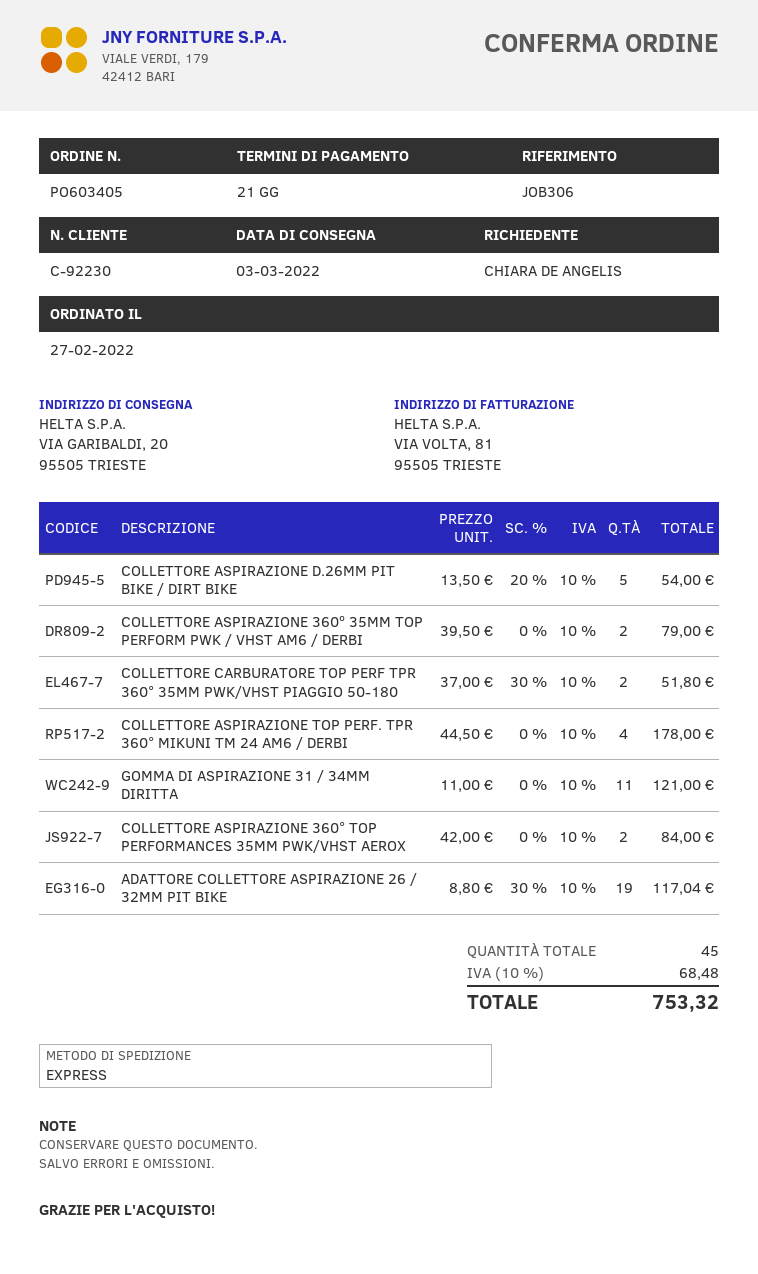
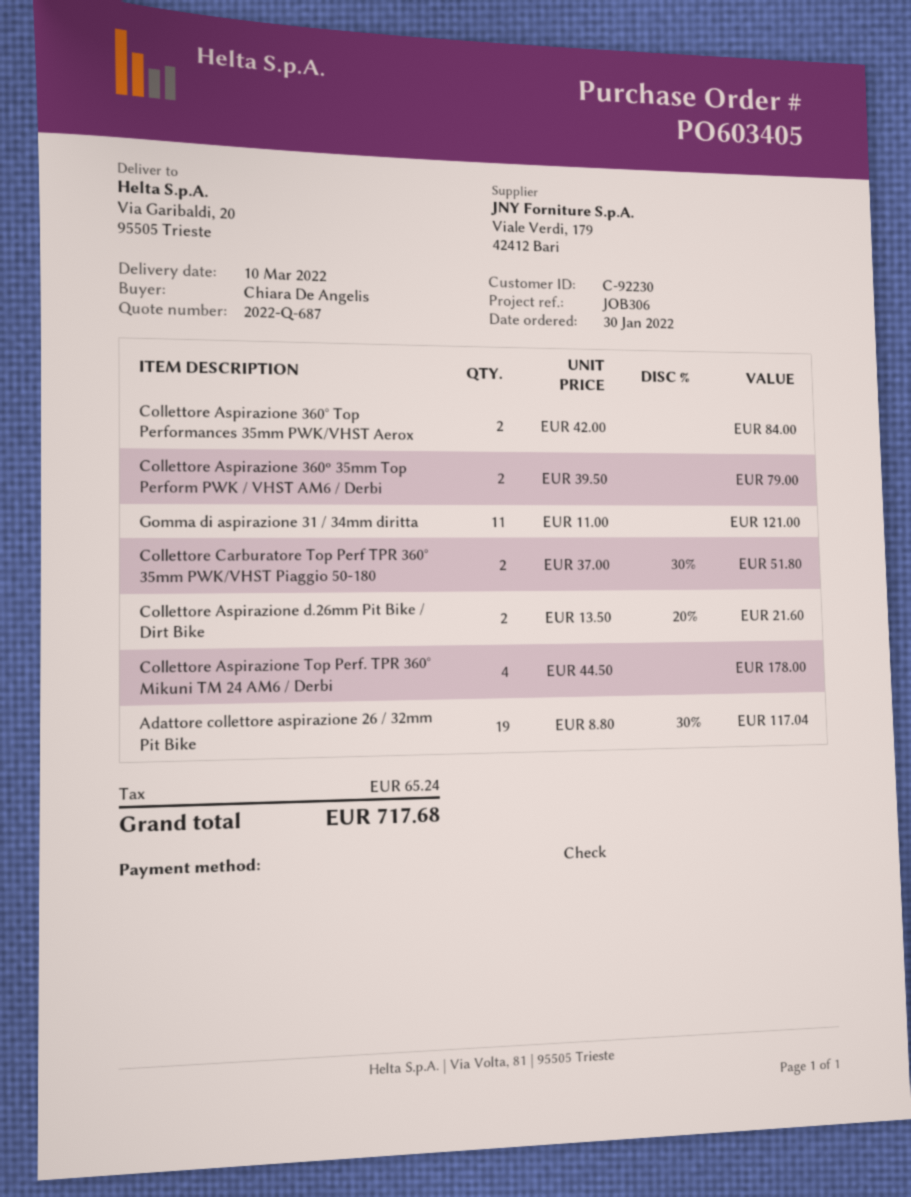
order date: 2022-02-27 -> 2022-01-30
delivery date: 2022-03-03 -> 2022-03-10
COLLETTORE ASPIRAZIONE D.26MM PIT BIKE / DIRT BIKE: 5 x 13.50 - 20% = 54.00 -> 2 x 13.50 - 20% = 21.60
tax: 68.48 -> 65.24
total: 753.32 -> 717.68

